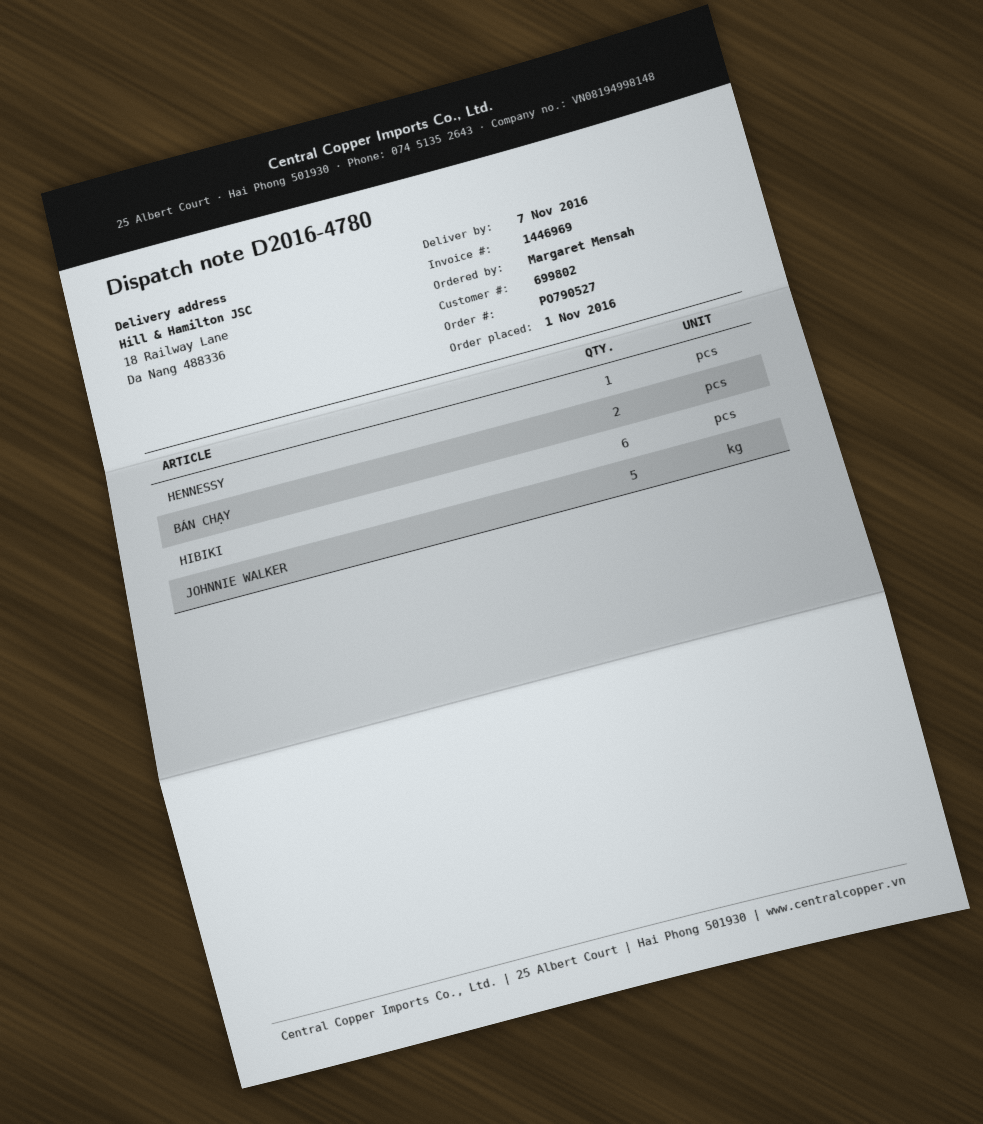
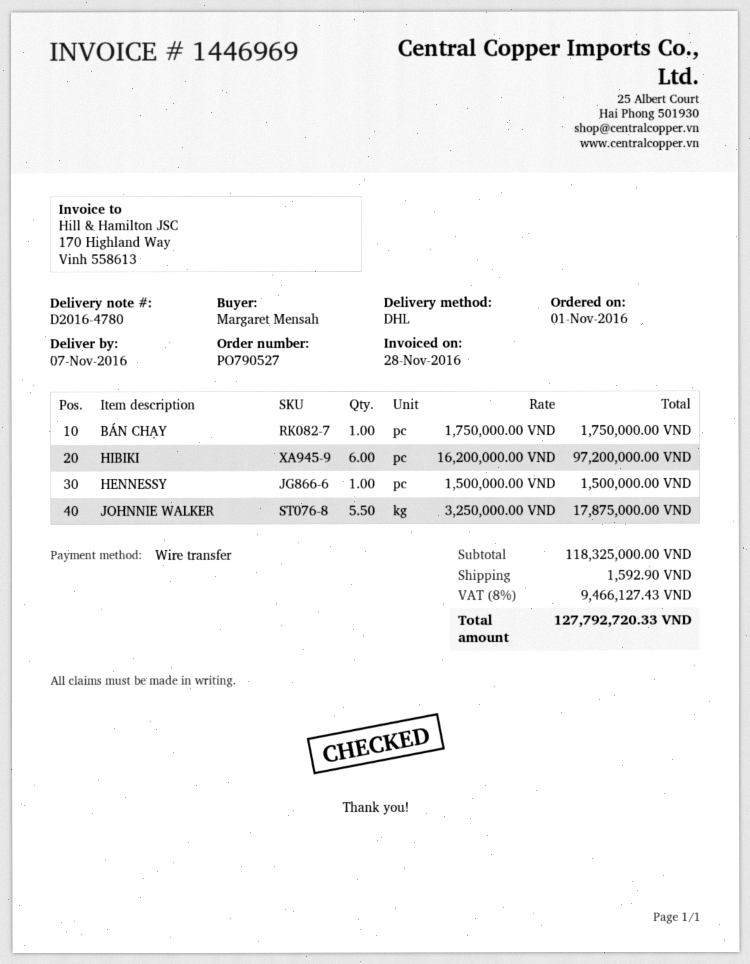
BÁN CHẠY: 2 -> 1
JOHNNIE WALKER: 5 -> 5.5

